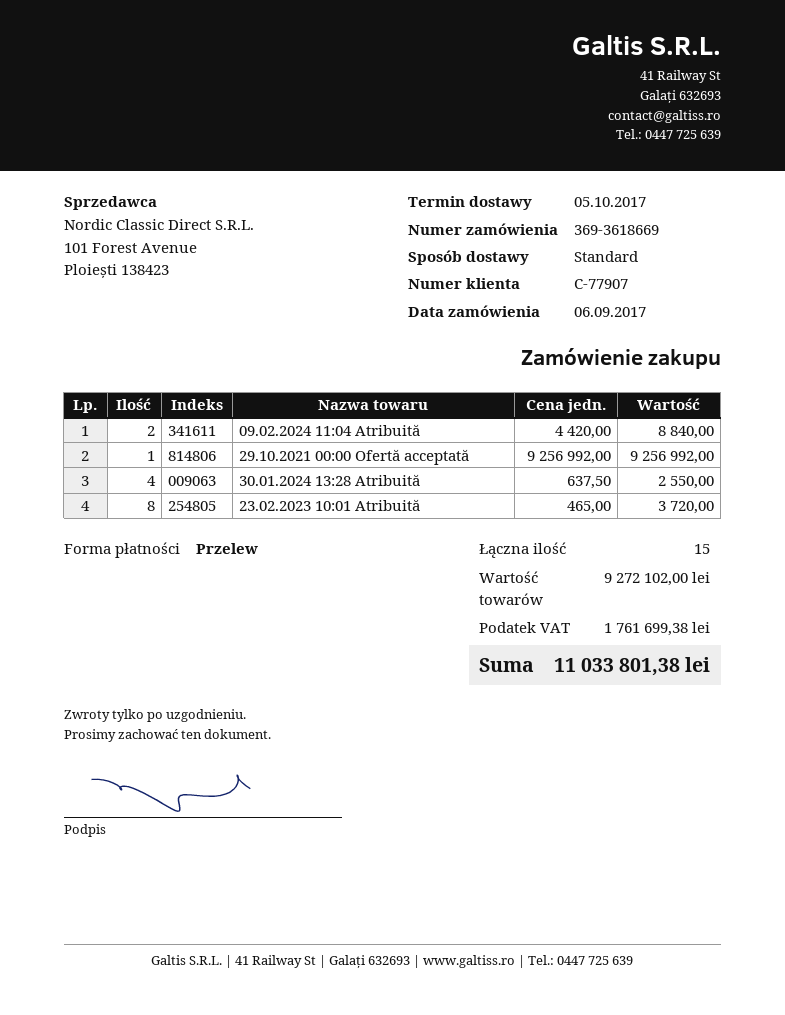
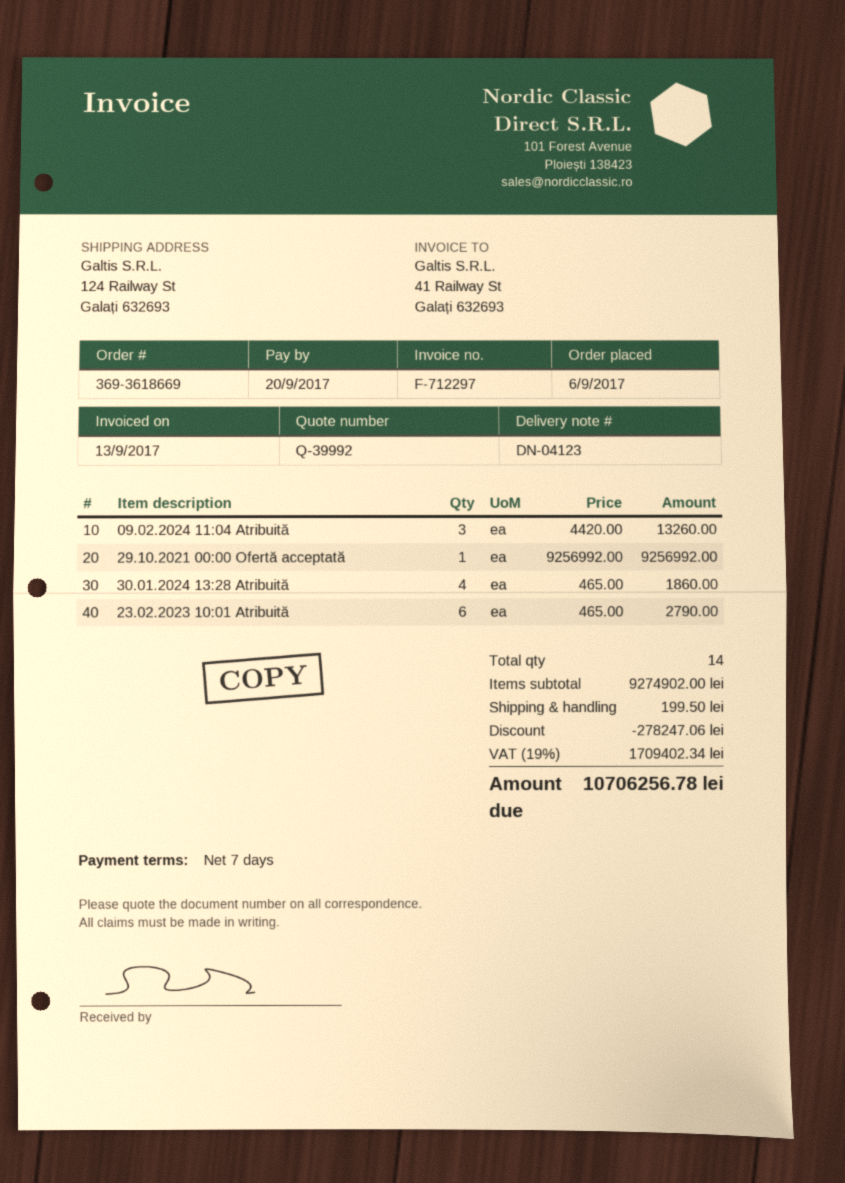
09.02.2024 11:04 Atribuită: 2 x 4420.00 = 8840.00 -> 3 x 4420.00 = 13260.00
30.01.2024 13:28 Atribuită: 4 x 637.50 = 2550.00 -> 4 x 465.00 = 1860.00
23.02.2023 10:01 Atribuită: 8 x 465.00 = 3720.00 -> 6 x 465.00 = 2790.00
total quantity: 15 -> 14
subtotal: 9272102.00 -> 9274902.00
discount: none -> 278247.06
shipping: none -> 199.50
tax: 1761699.38 -> 1709402.34
total: 11033801.38 -> 10706256.78

